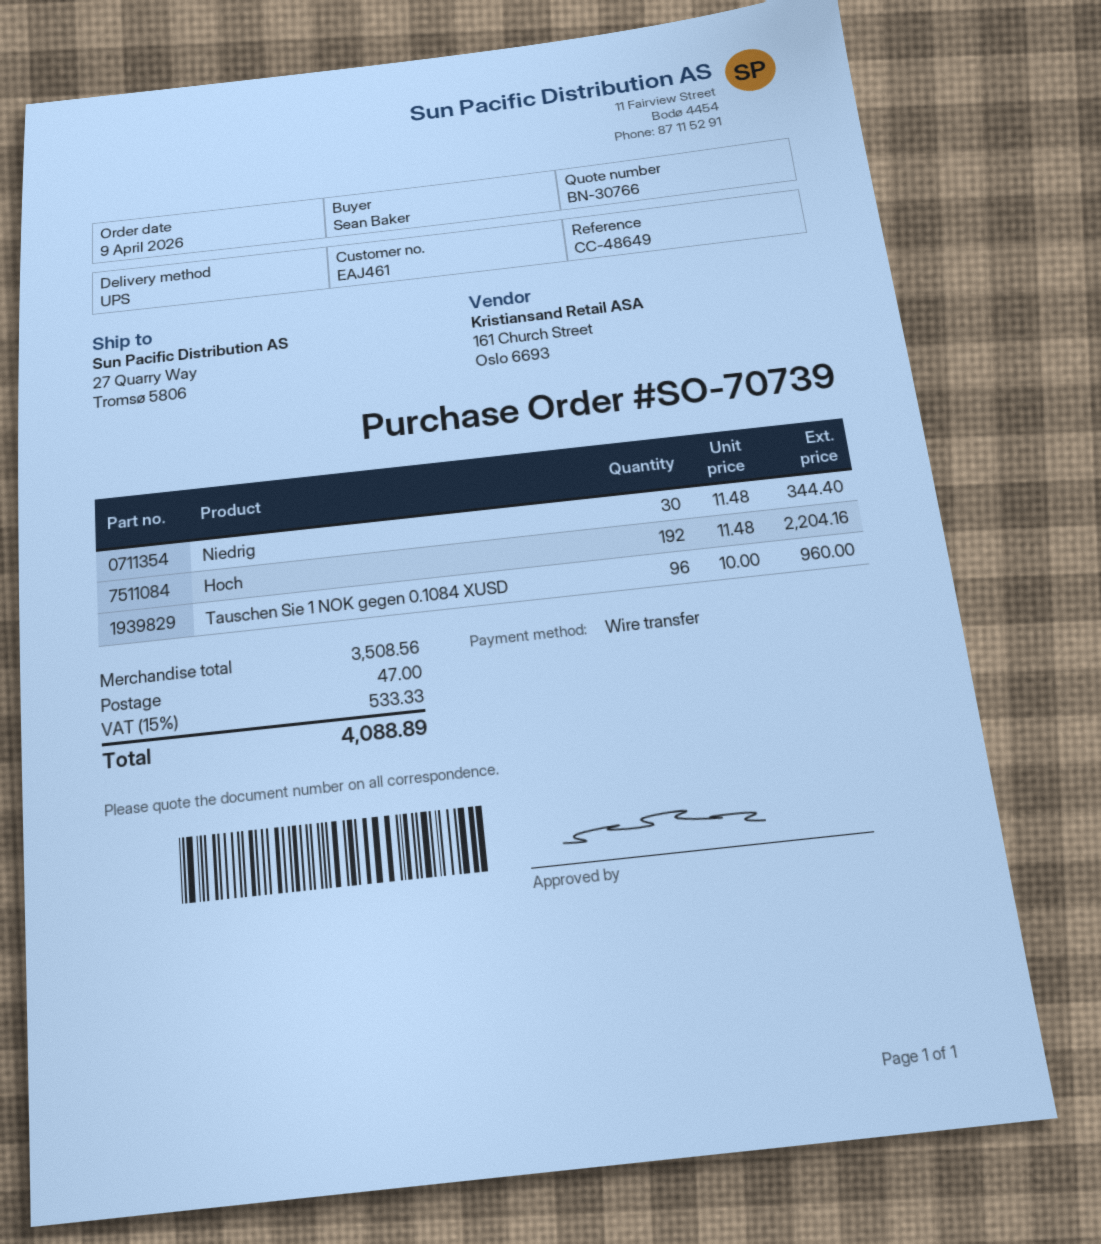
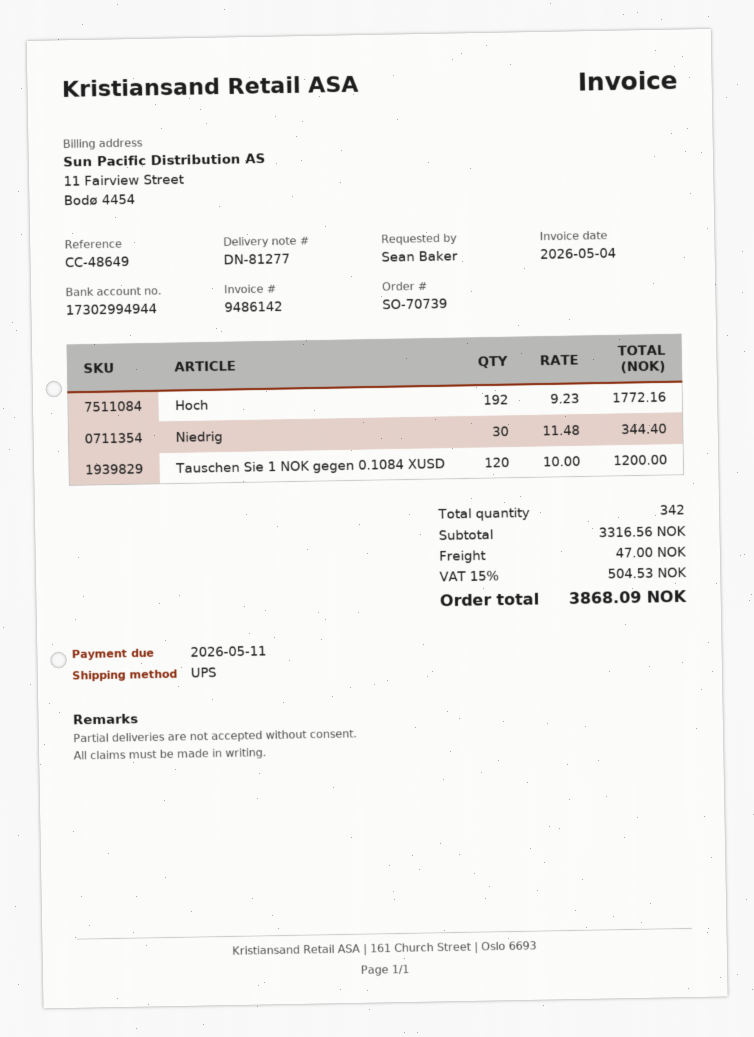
Hoch: 192 x 11.48 = 2204.16 -> 192 x 9.23 = 1772.16
Tauschen Sie 1 NOK gegen 0.1084 XUSD: 96 x 10.00 = 960.00 -> 120 x 10.00 = 1200.00
subtotal: 3508.56 -> 3316.56
tax: 15% = 533.33 -> 15% = 504.53
total: 4088.89 -> 3868.09

